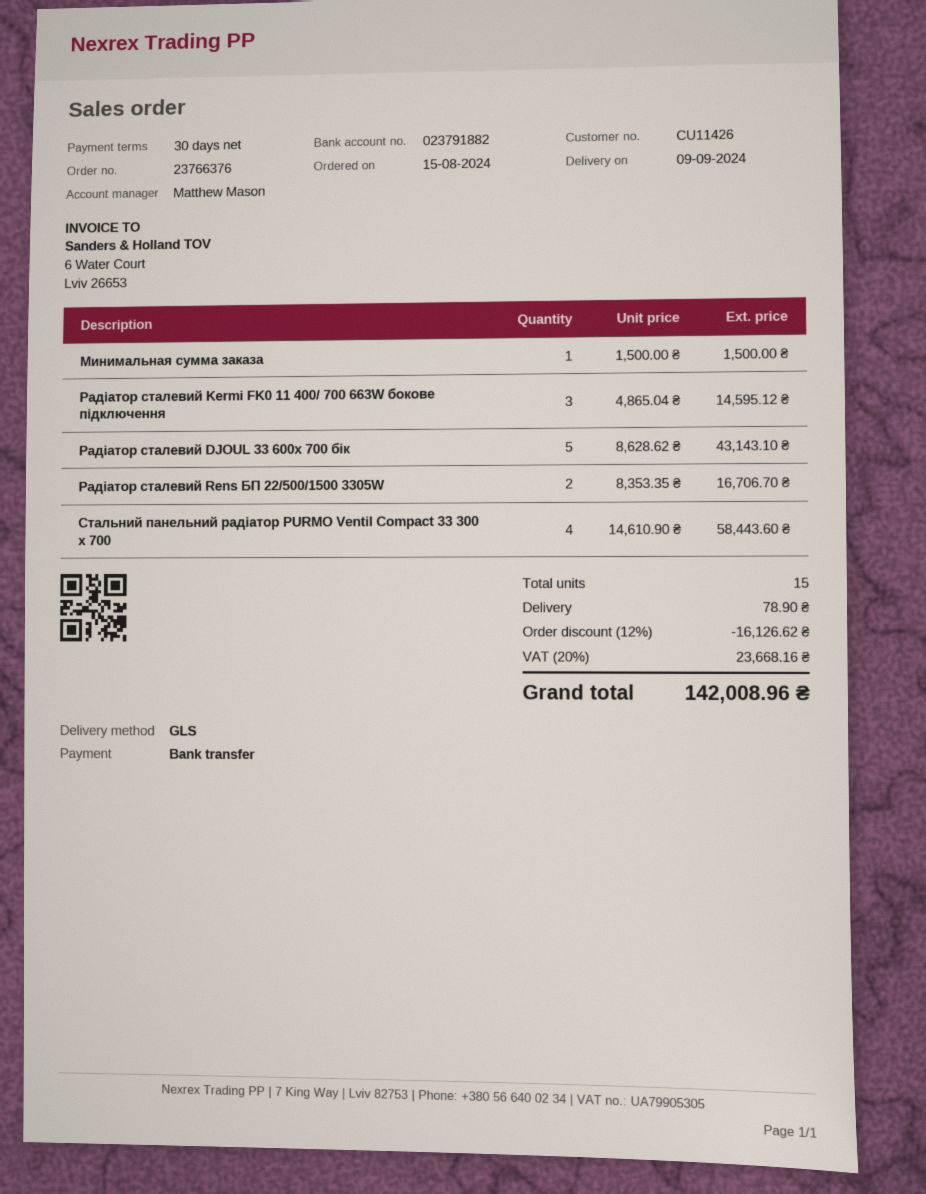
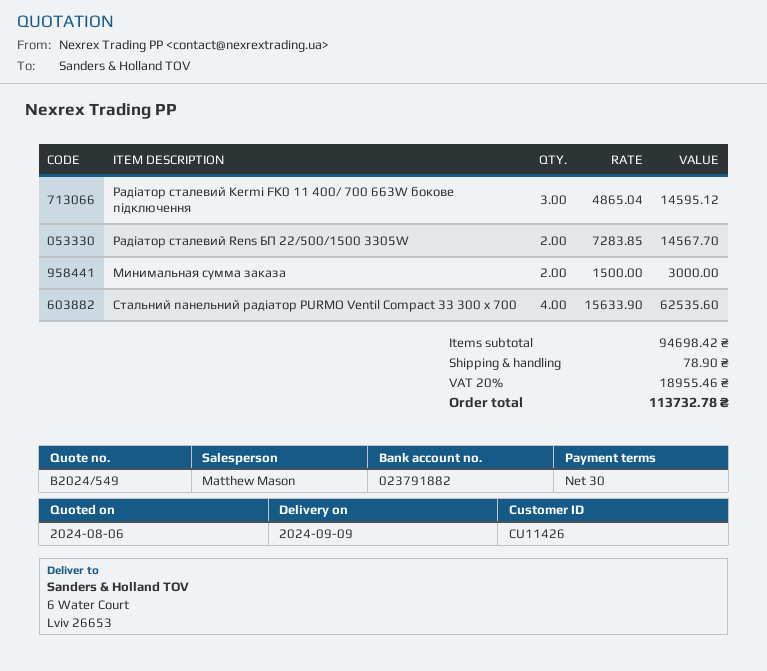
Минимальная сумма заказа: 1 x 1500.00 = 1500.00 -> 2 x 1500.00 = 3000.00
Радіатор сталевий DJOUL 33 600х 700 бік: 5 x 8628.62 = 43143.10 -> none
Радіатор сталевий Rens БП 22/500/1500 3305W: 2 x 8353.35 = 16706.70 -> 2 x 7283.85 = 14567.70
Стальний панельний радіатор PURMO Ventil Compact 33 300 x 700: 4 x 14610.90 = 58443.60 -> 4 x 15633.90 = 62535.60
discount: 12% = 16126.62 -> none
tax: 20% = 23668.16 -> 20% = 18955.46
total: 142008.96 -> 113732.78

